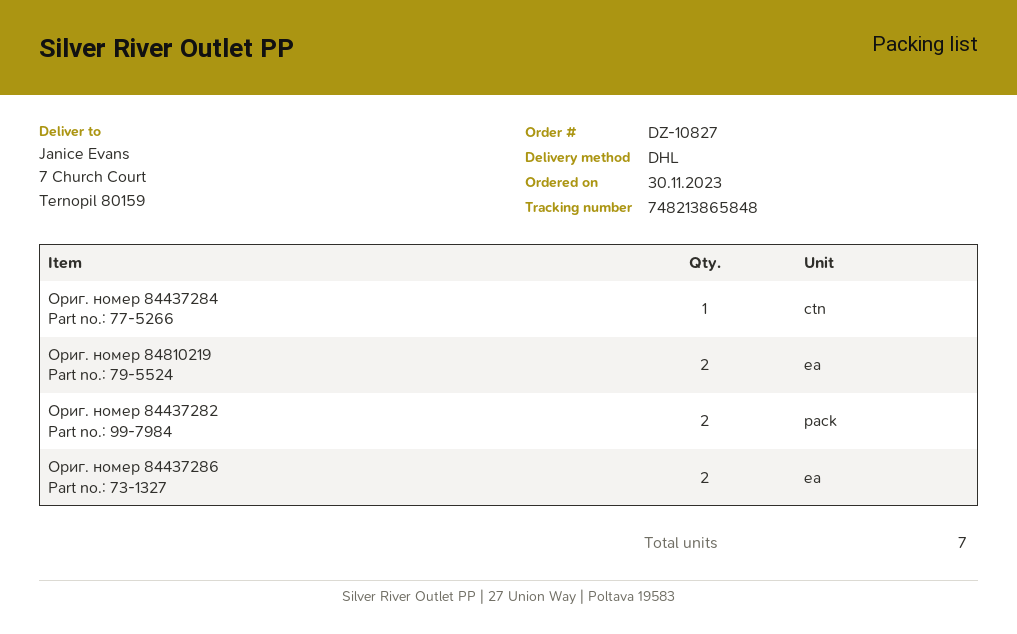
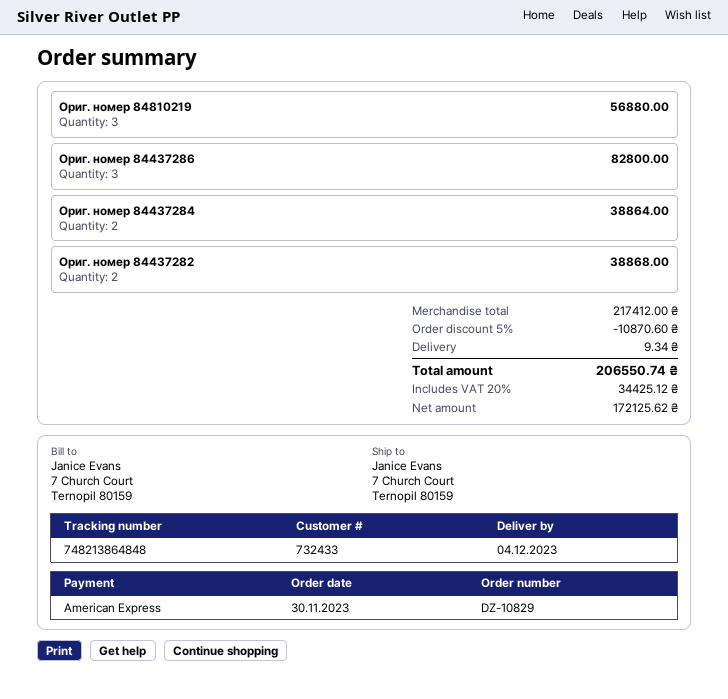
order number: DZ-10827 -> DZ-10829
tracking number: 748213865848 -> 748213864848
Ориг. номер 84437284: 1 -> 2
Ориг. номер 84810219: 2 -> 3
Ориг. номер 84437286: 2 -> 3

